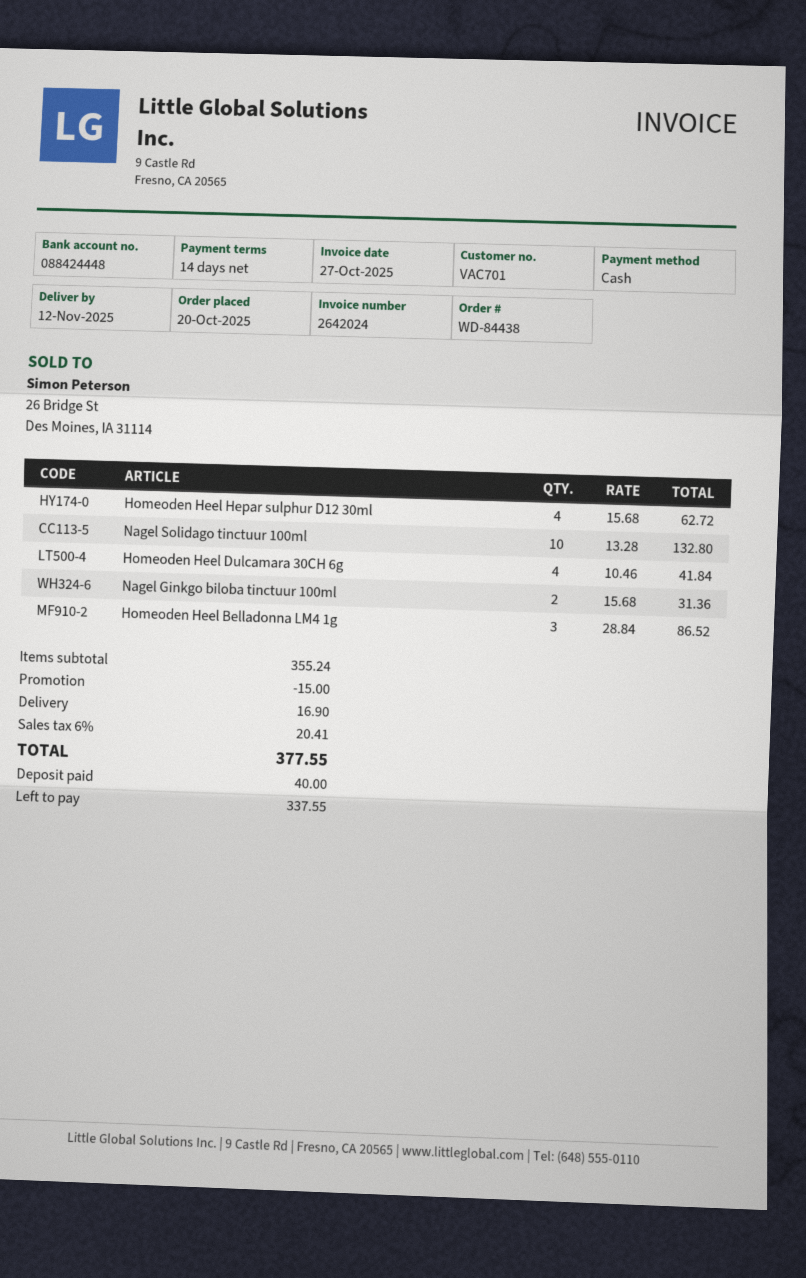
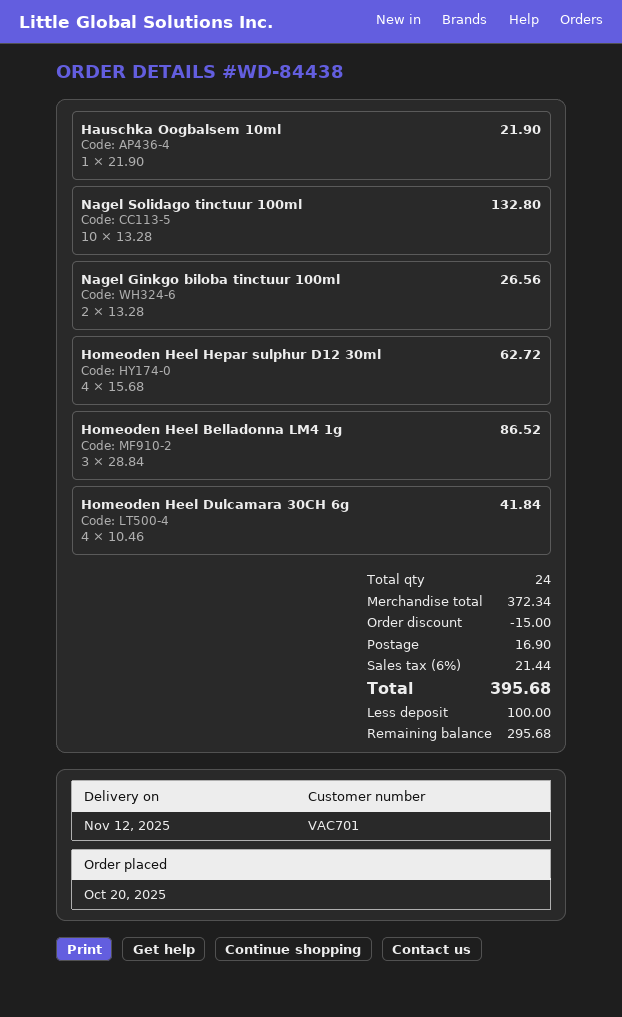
Nagel Ginkgo biloba tinctuur 100ml: 2 x 15.68 = 31.36 -> 2 x 13.28 = 26.56
Hauschka Oogbalsem 10ml: none -> 1 x 21.90 = 21.90
subtotal: 355.24 -> 372.34
tax: 6% = 20.41 -> 6% = 21.44
total: 377.55 -> 395.68
deposit: 40.00 -> 100.00
balance: 337.55 -> 295.68

